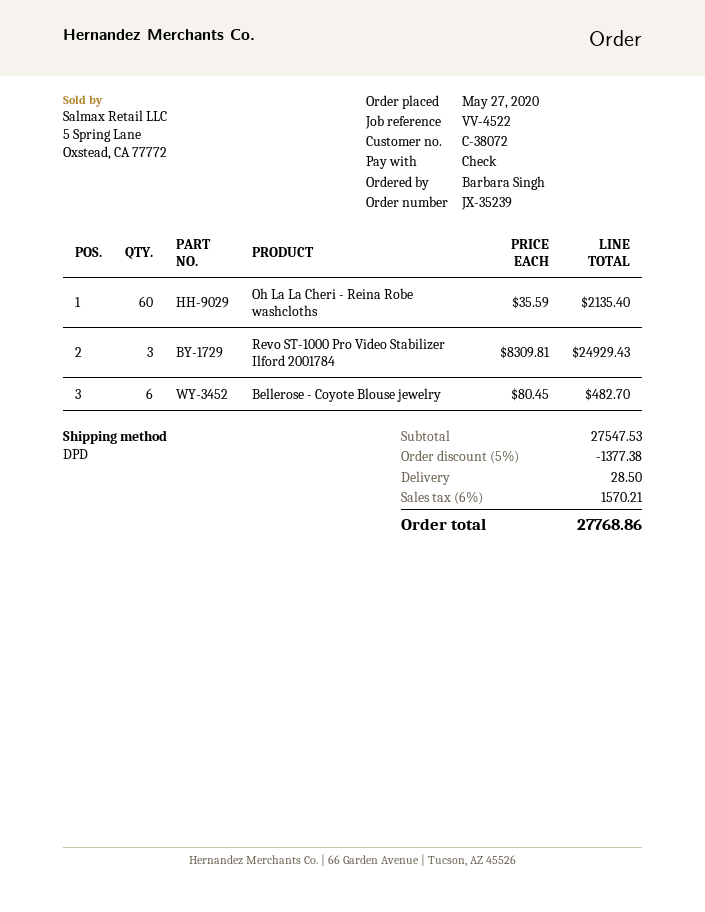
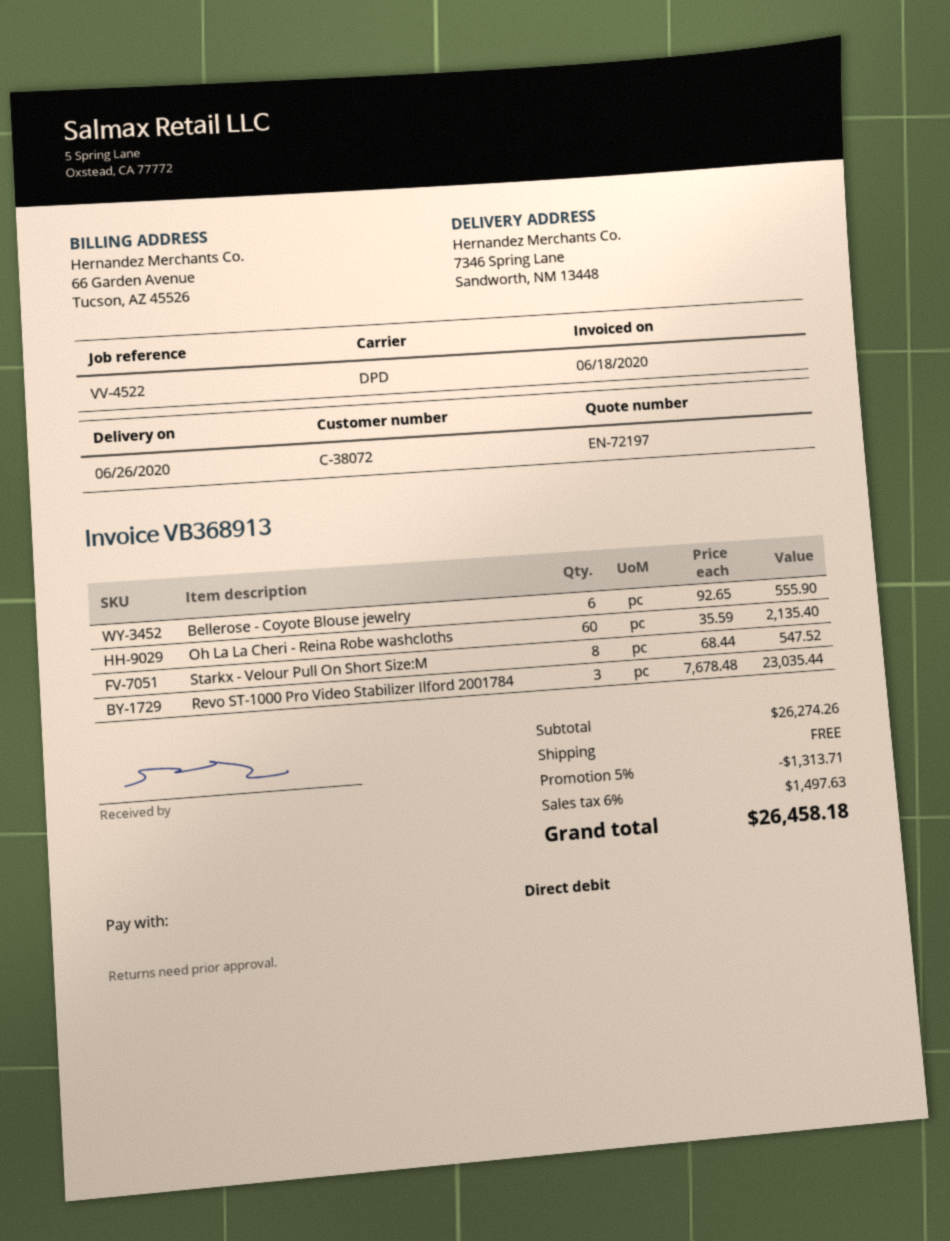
payment method: cheque -> direct debit
Revo ST-1000 Pro Video Stabilizer Ilford 2001784: 3 x 8309.81 = 24929.43 -> 3 x 7678.48 = 23035.44
Bellerose - Coyote Blouse jewelry: 6 x 80.45 = 482.70 -> 6 x 92.65 = 555.90
Starkx - Velour Pull On Short Size:M: none -> 8 x 68.44 = 547.52
subtotal: 27547.53 -> 26274.26
discount: 5% = 1377.38 -> 5% = 1313.71
shipping: 28.50 -> 0.00
tax: 6% = 1570.21 -> 6% = 1497.63
total: 27768.86 -> 26458.18

